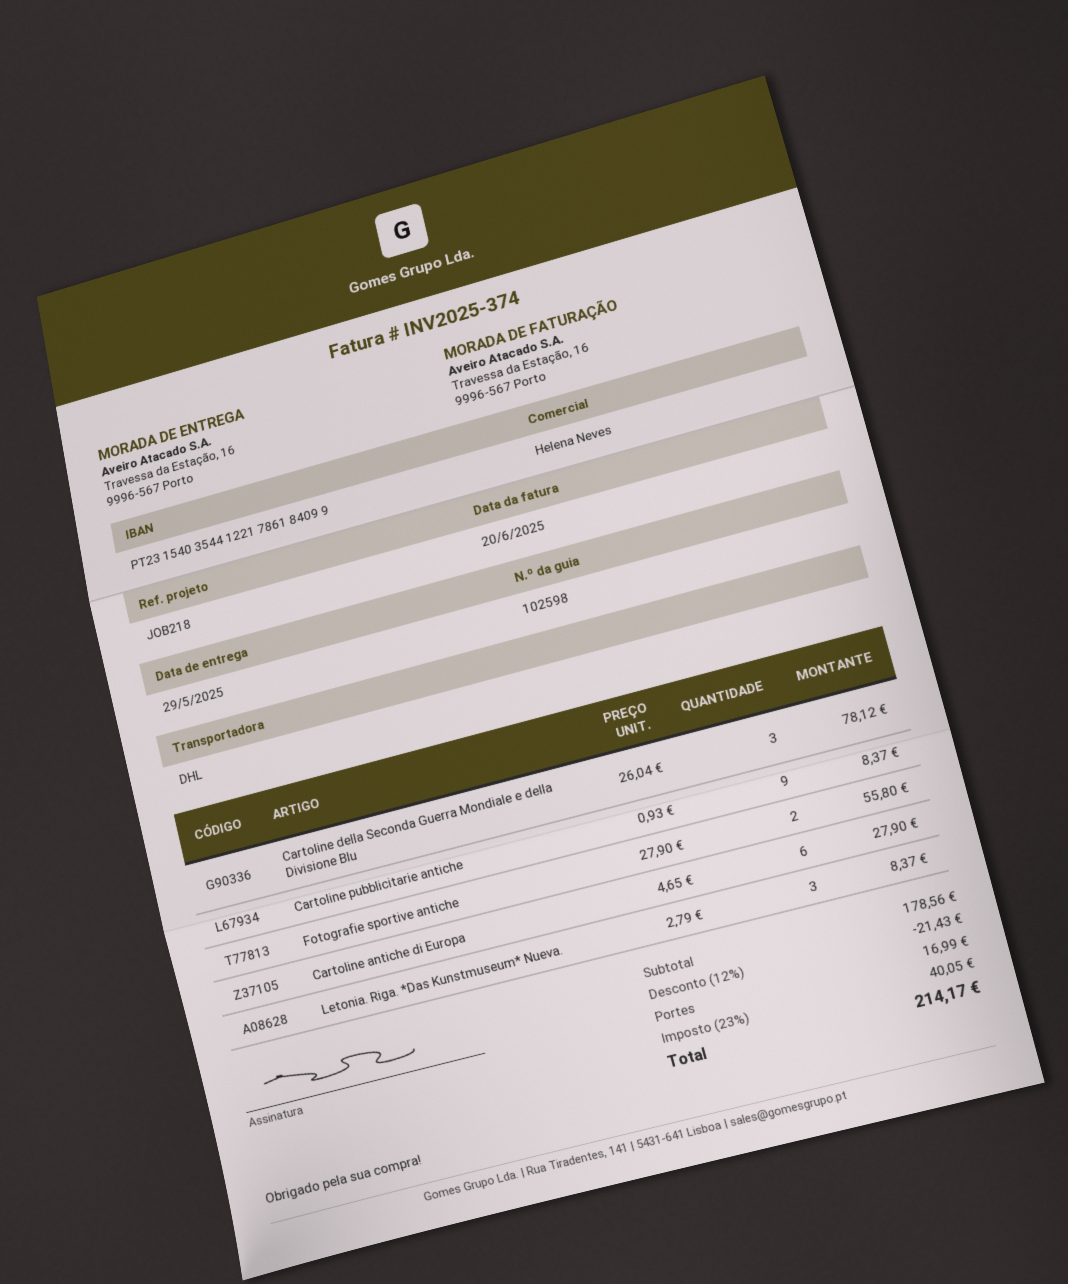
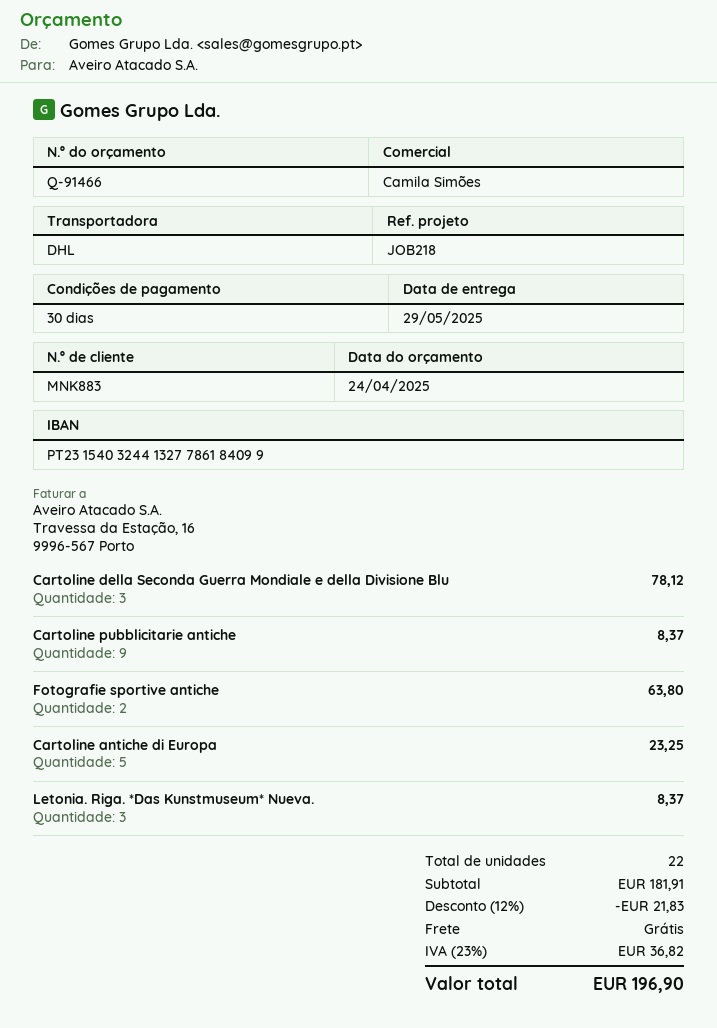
sales rep: Helena Neves -> Camila Simões
bank account: PT23154035441221786184099 -> PT23154032441327786184099
Fotografie sportive antiche: 2 for 55.80 -> 2 for 63.80
Cartoline antiche di Europa: 6 for 27.90 -> 5 for 23.25
subtotal: 178.56 -> 181.91
discount: 12% = 21.43 -> 12% = 21.83
shipping: 16.99 -> 0.00
tax: 23% = 40.05 -> 23% = 36.82
total: 214.17 -> 196.90

